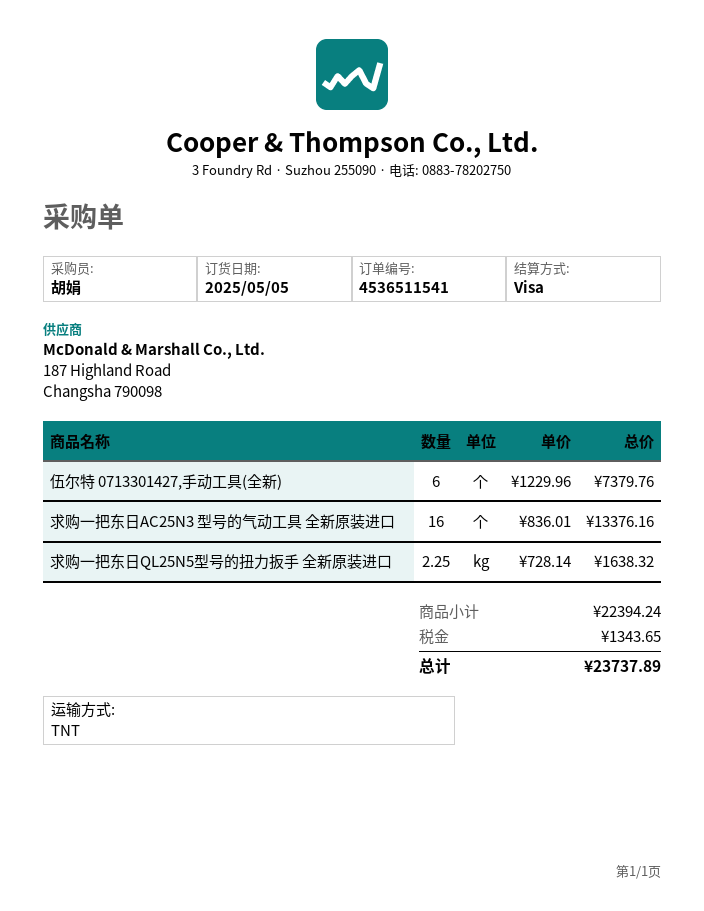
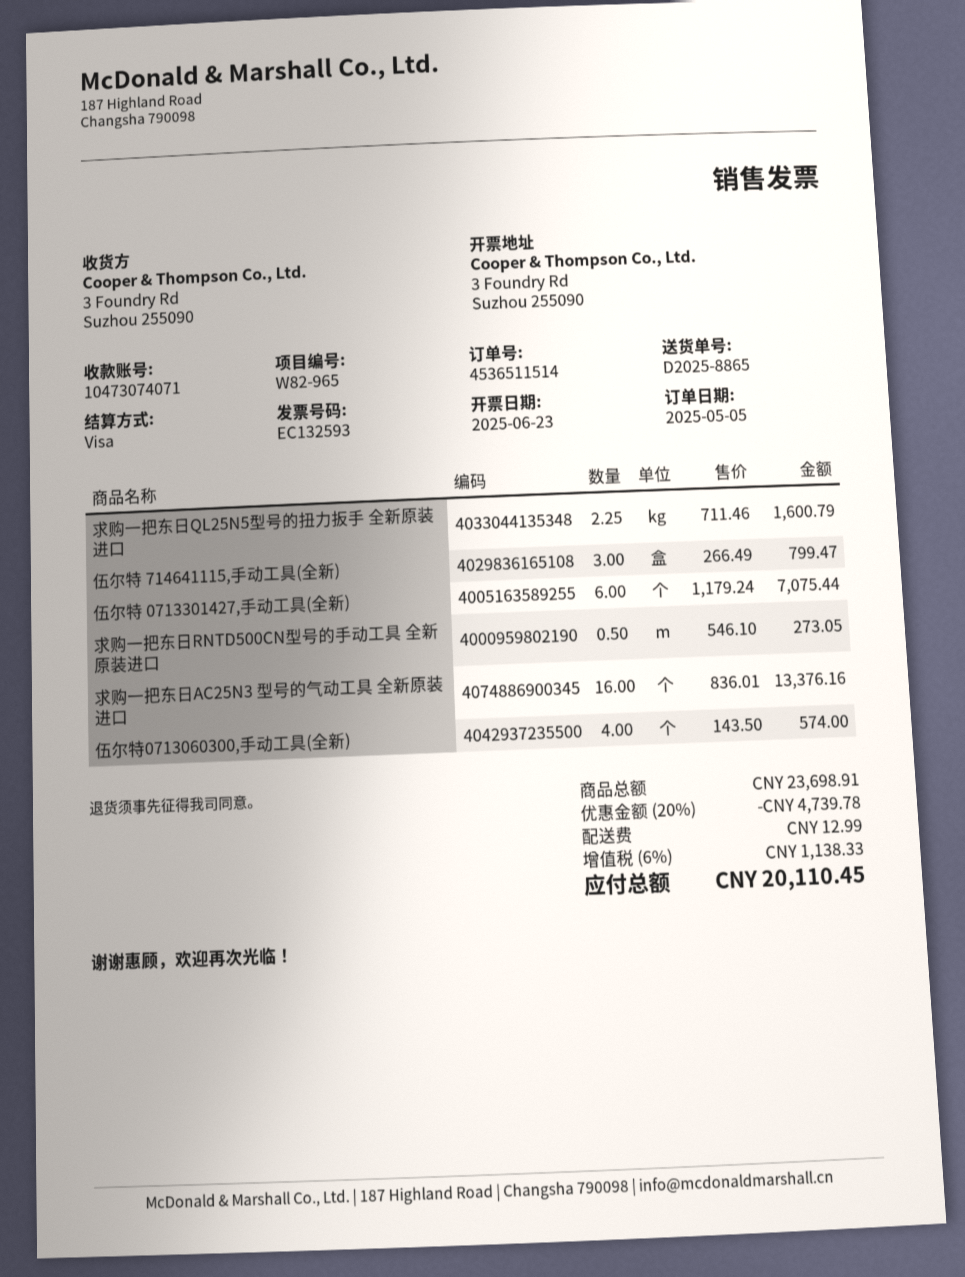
order number: 4536511541 -> 4536511514
伍尔特 0713301427,手动工具(全新): 6 x 1229.96 = 7379.76 -> 6 x 1179.24 = 7075.44
求购一把东日QL25N5型号的扭力扳手 全新原装进口: 2.25 x 728.14 = 1638.32 -> 2.25 x 711.46 = 1600.79
伍尔特 714641115,手动工具(全新): none -> 3 x 266.49 = 799.47
求购一把东日RNTD500CN型号的手动工具 全新原装进口: none -> 0.5 x 546.10 = 273.05
伍尔特0713060300,手动工具(全新): none -> 4 x 143.50 = 574.00
subtotal: 22394.24 -> 23698.91
discount: none -> 20% = 4739.78
shipping: none -> 12.99
tax: 1343.65 -> 1138.33
total: 23737.89 -> 20110.45

